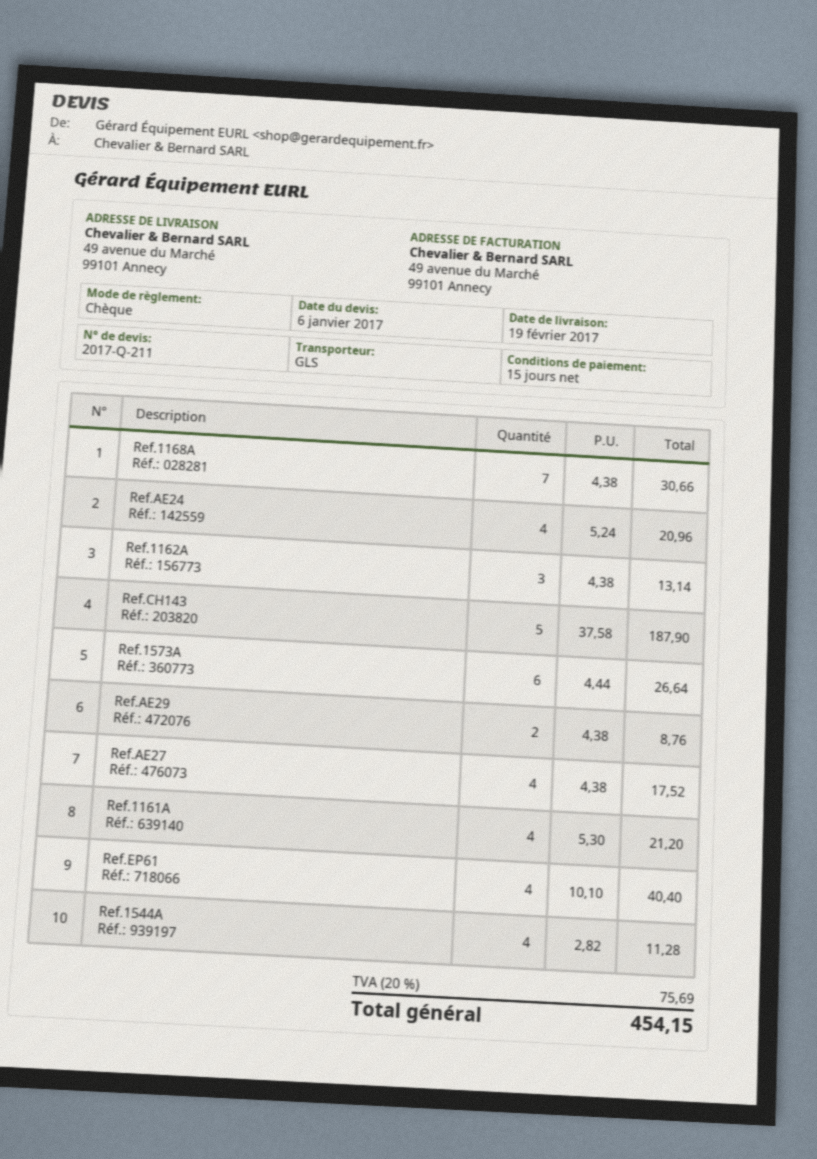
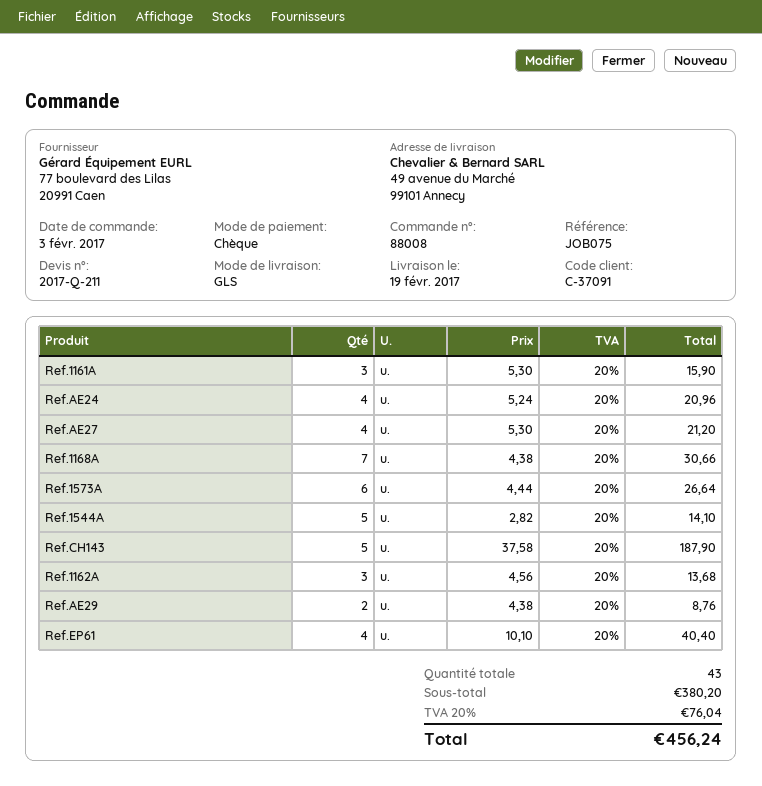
Ref.1162A: 3 x 4.38 = 13.14 -> 3 x 4.56 = 13.68
Ref.AE27: 4 x 4.38 = 17.52 -> 4 x 5.30 = 21.20
Ref.1161A: 4 x 5.30 = 21.20 -> 3 x 5.30 = 15.90
Ref.1544A: 4 x 2.82 = 11.28 -> 5 x 2.82 = 14.10
tax: 20% = 75.69 -> 20% = 76.04
total: 454.15 -> 456.24

